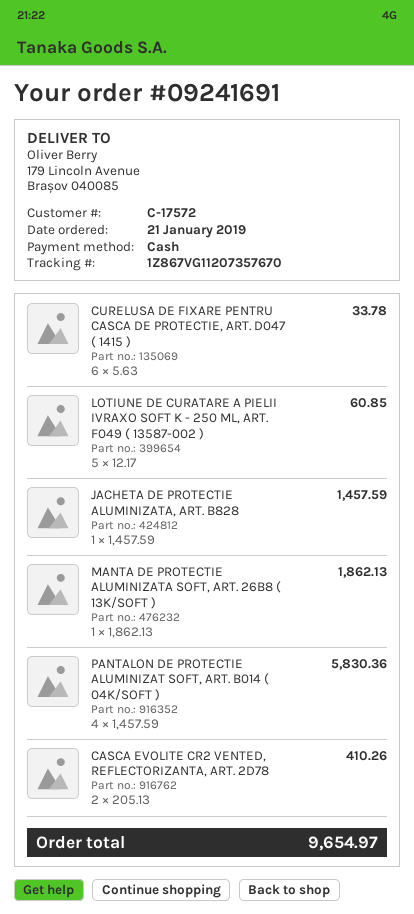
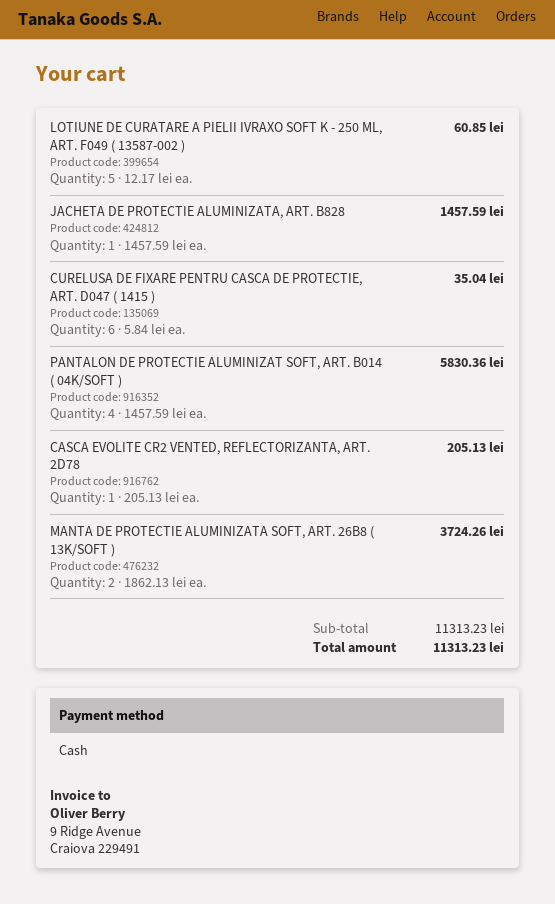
CURELUSA DE FIXARE PENTRU CASCA DE PROTECTIE, ART. D047 ( 1415 ): 6 x 5.63 = 33.78 -> 6 x 5.84 = 35.04
MANTA DE PROTECTIE ALUMINIZATA SOFT, ART. 26B8 ( 13K/SOFT ): 1 x 1862.13 = 1862.13 -> 2 x 1862.13 = 3724.26
CASCA EVOLITE CR2 VENTED, REFLECTORIZANTA, ART. 2D78: 2 x 205.13 = 410.26 -> 1 x 205.13 = 205.13
total: 9654.97 -> 11313.23

